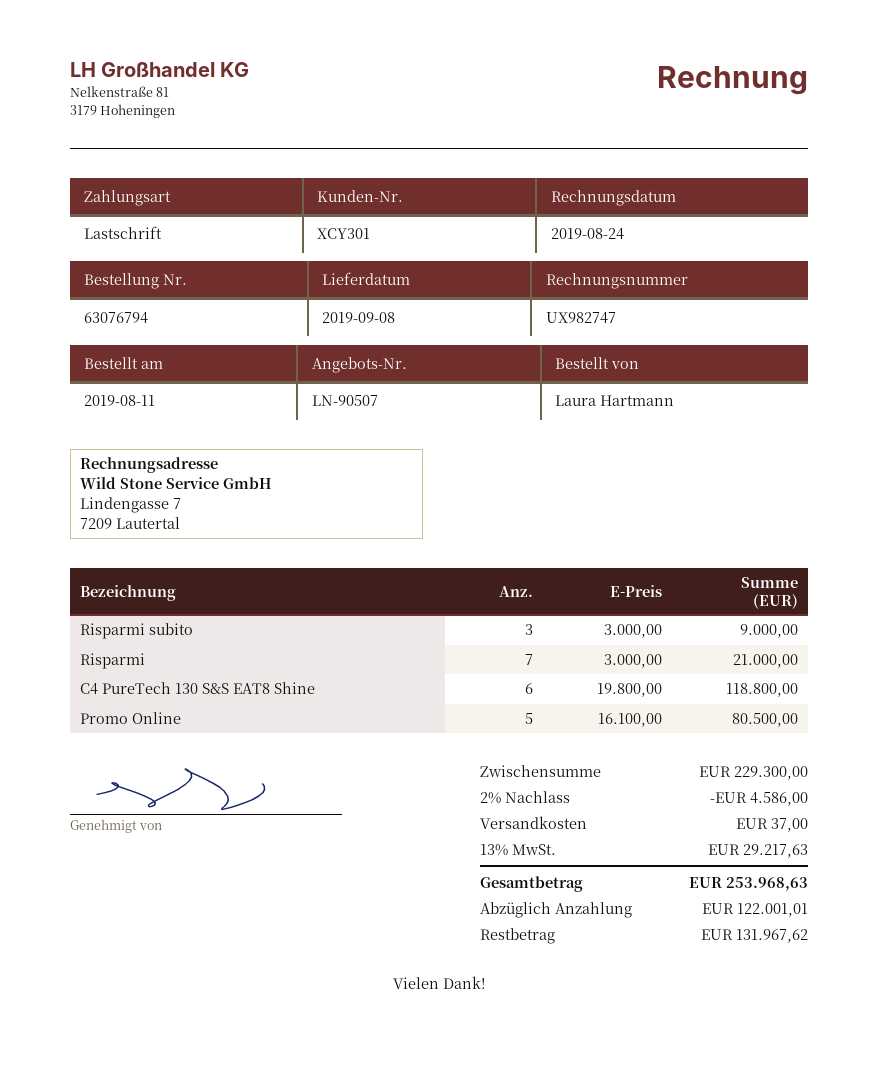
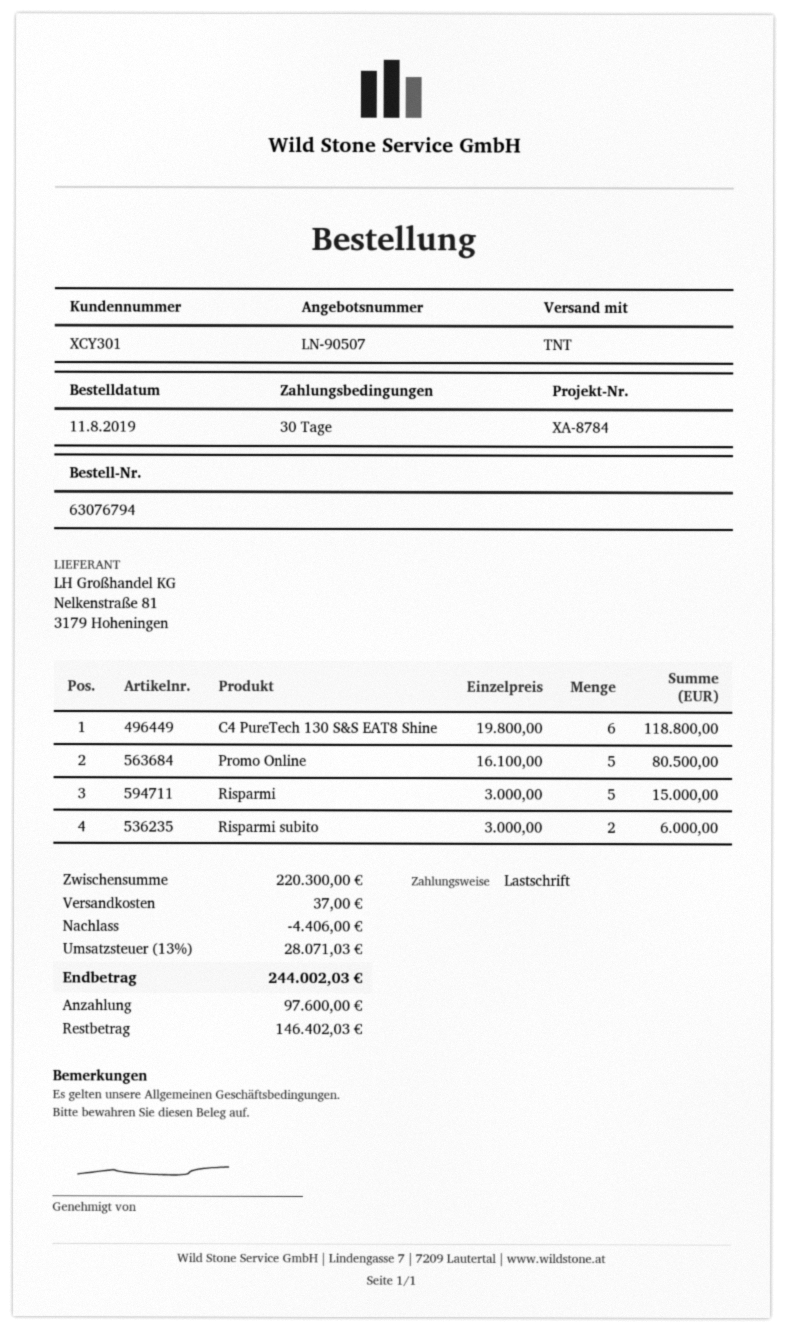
Risparmi subito: 3 x 3000.00 = 9000.00 -> 2 x 3000.00 = 6000.00
Risparmi: 7 x 3000.00 = 21000.00 -> 5 x 3000.00 = 15000.00
subtotal: 229300.00 -> 220300.00
discount: 4586.00 -> 4406.00
tax: 13% = 29217.63 -> 13% = 28071.03
total: 253968.63 -> 244002.03
deposit: 122001.01 -> 97600.00
balance: 131967.62 -> 146402.03

